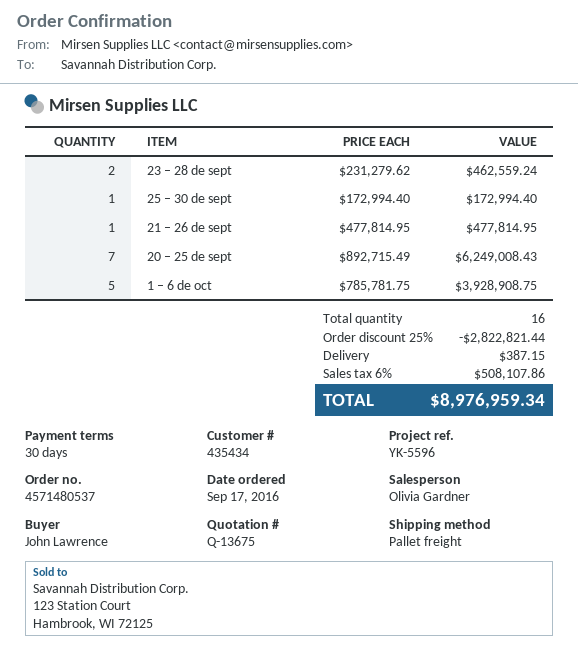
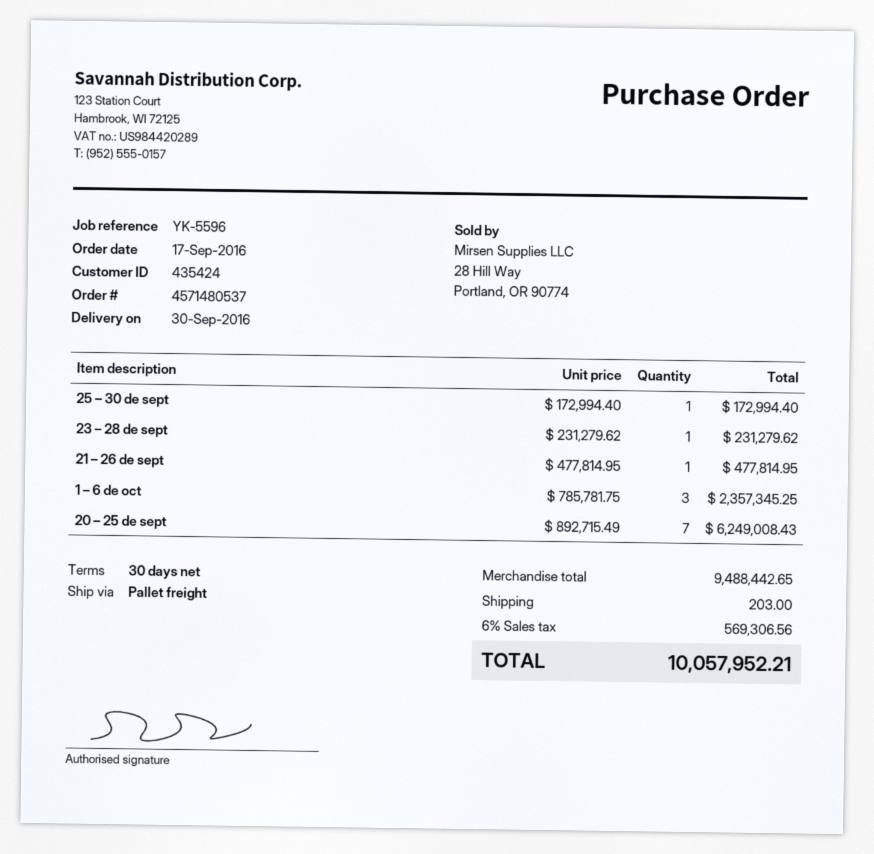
customer number: 435434 -> 435424
23 – 28 de sept: 2 x 231279.62 = 462559.24 -> 1 x 231279.62 = 231279.62
1 – 6 de oct: 5 x 785781.75 = 3928908.75 -> 3 x 785781.75 = 2357345.25
discount: 25% = 2822821.44 -> none
shipping: 387.15 -> 203.00
tax: 6% = 508107.86 -> 6% = 569306.56
total: 8976959.34 -> 10057952.21

